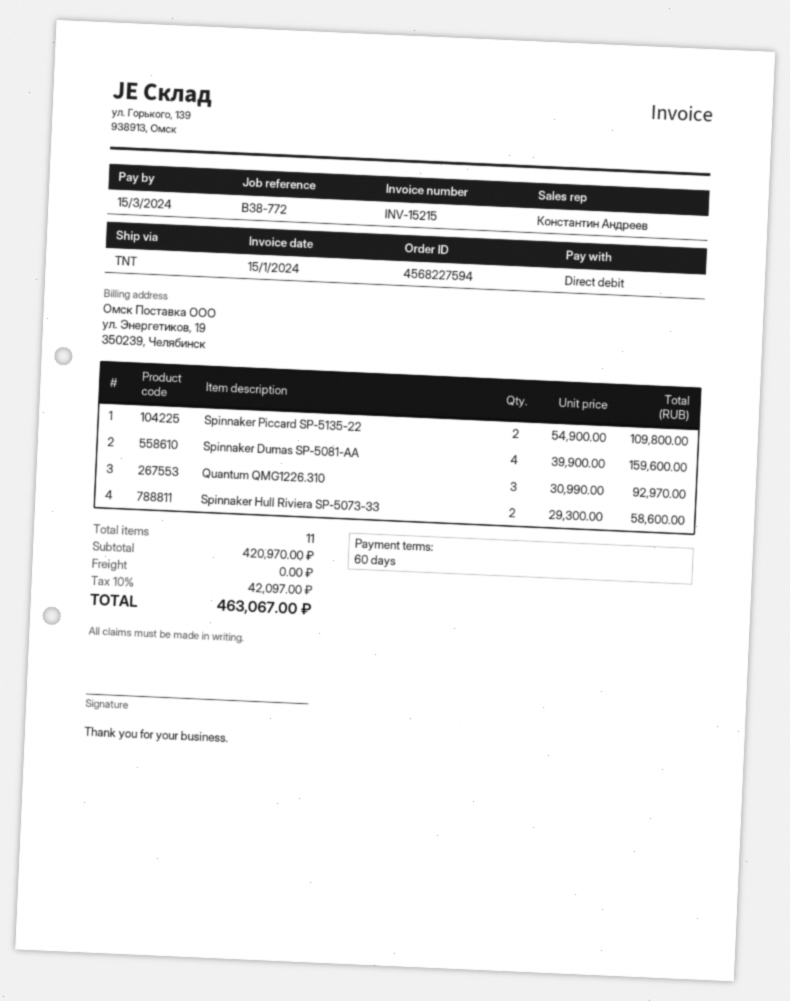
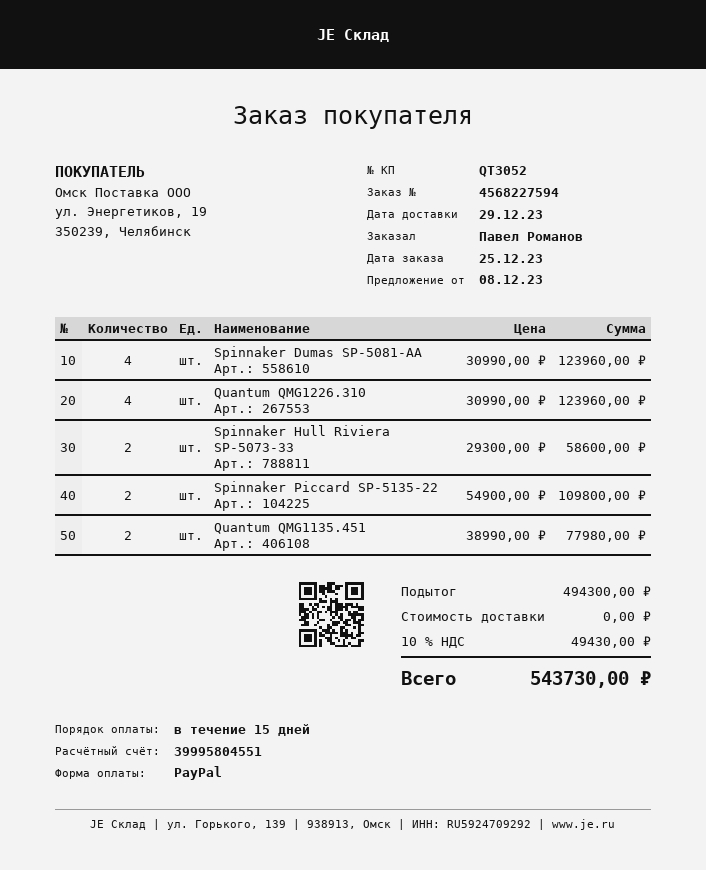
payment terms: 60 days -> 15 days
payment method: direct debit -> PayPal
Spinnaker Dumas SP-5081-AA: 4 x 39900.00 = 159600.00 -> 4 x 30990.00 = 123960.00
Quantum QMG1226.310: 3 x 30990.00 = 92970.00 -> 4 x 30990.00 = 123960.00
Quantum QMG1135.451: none -> 2 x 38990.00 = 77980.00
subtotal: 420970.00 -> 494300.00
tax: 10% = 42097.00 -> 10% = 49430.00
total: 463067.00 -> 543730.00

